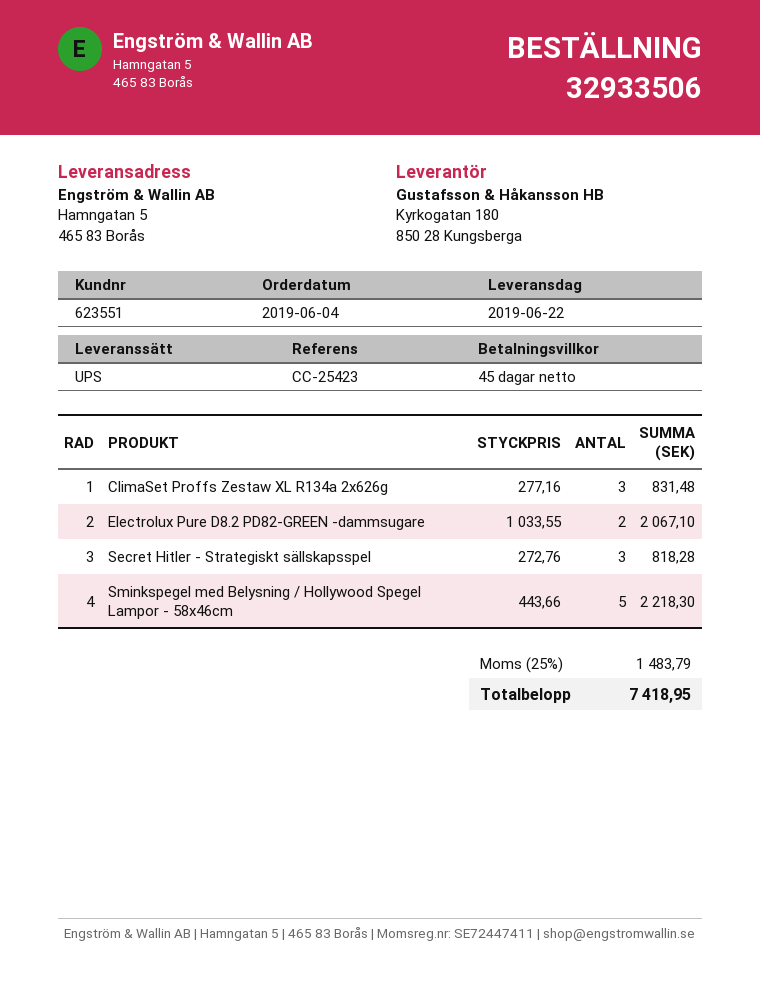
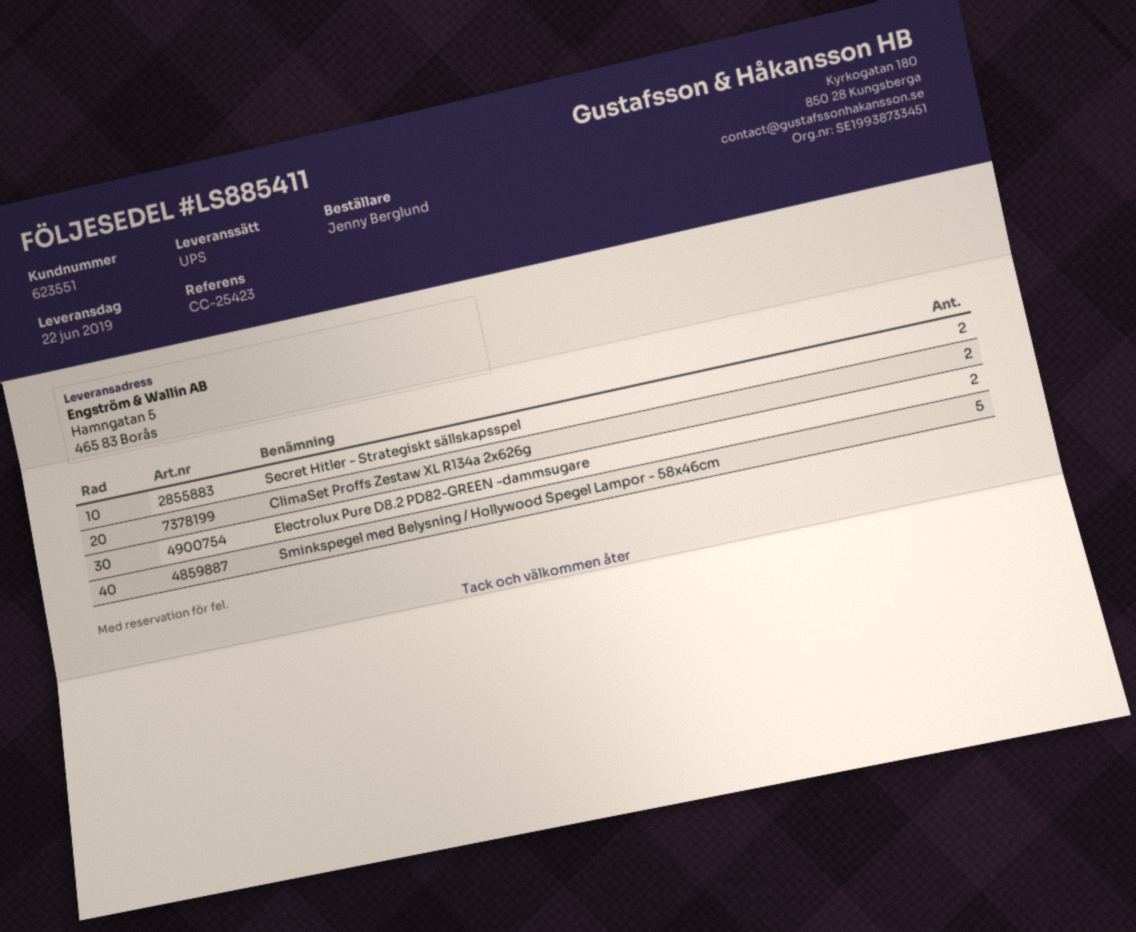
ClimaSet Proffs Zestaw XL R134a 2x626g: 3 -> 2
Secret Hitler - Strategiskt sällskapsspel: 3 -> 2

